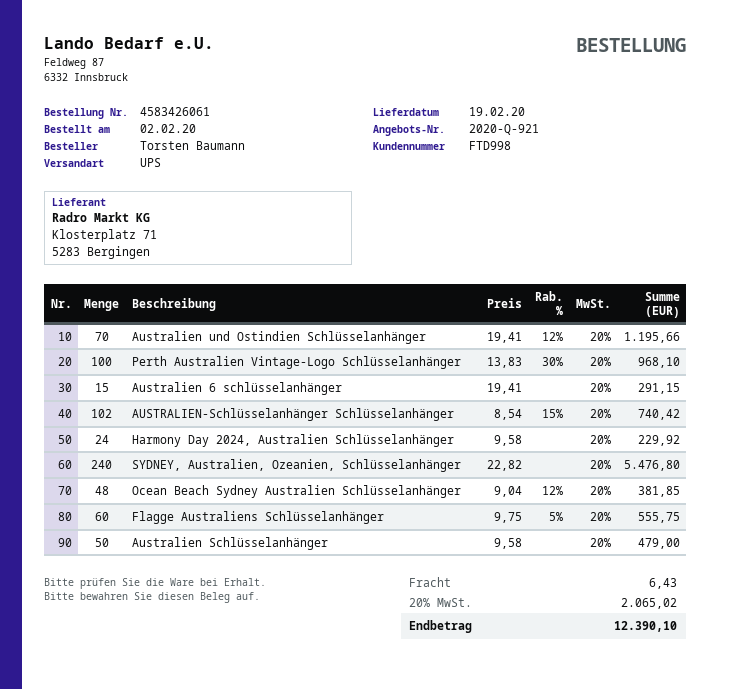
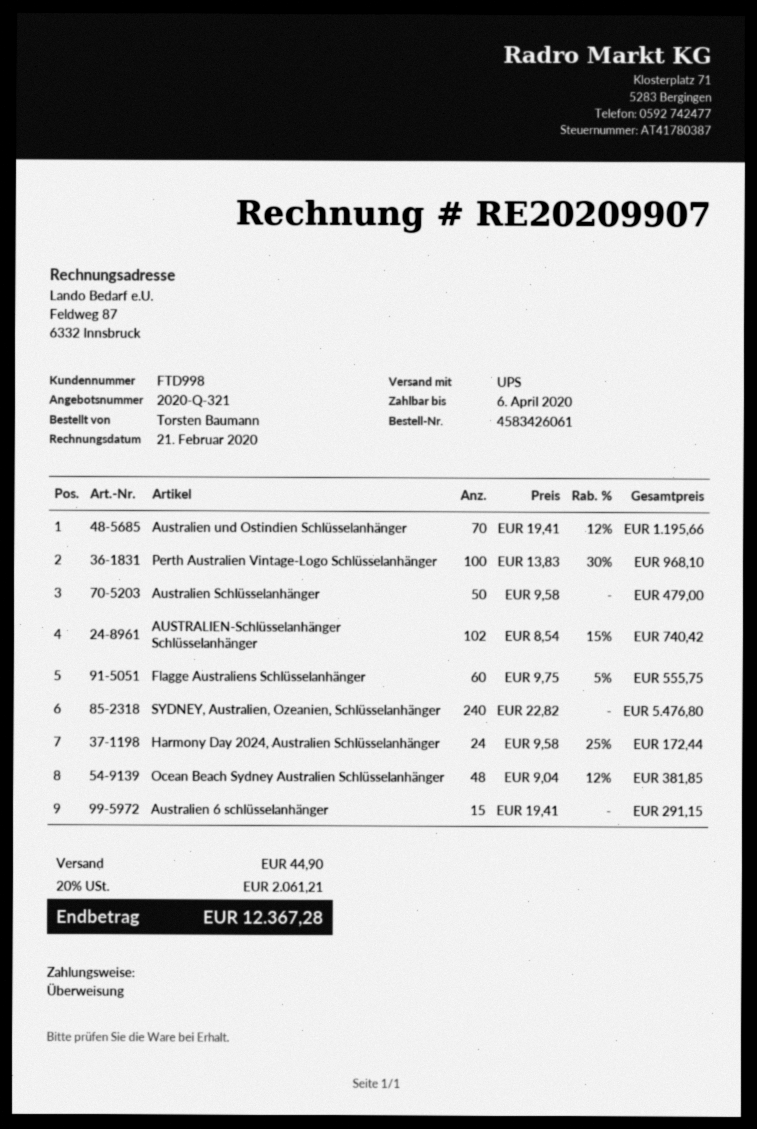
quote number: 2020-Q-921 -> 2020-Q-321
Harmony Day 2024, Australien Schlüsselanhänger: 24 x 9.58 = 229.92 -> 24 x 9.58 - 25% = 172.44
shipping: 6.43 -> 44.90
tax: 20% = 2065.02 -> 20% = 2061.21
total: 12390.10 -> 12367.28

